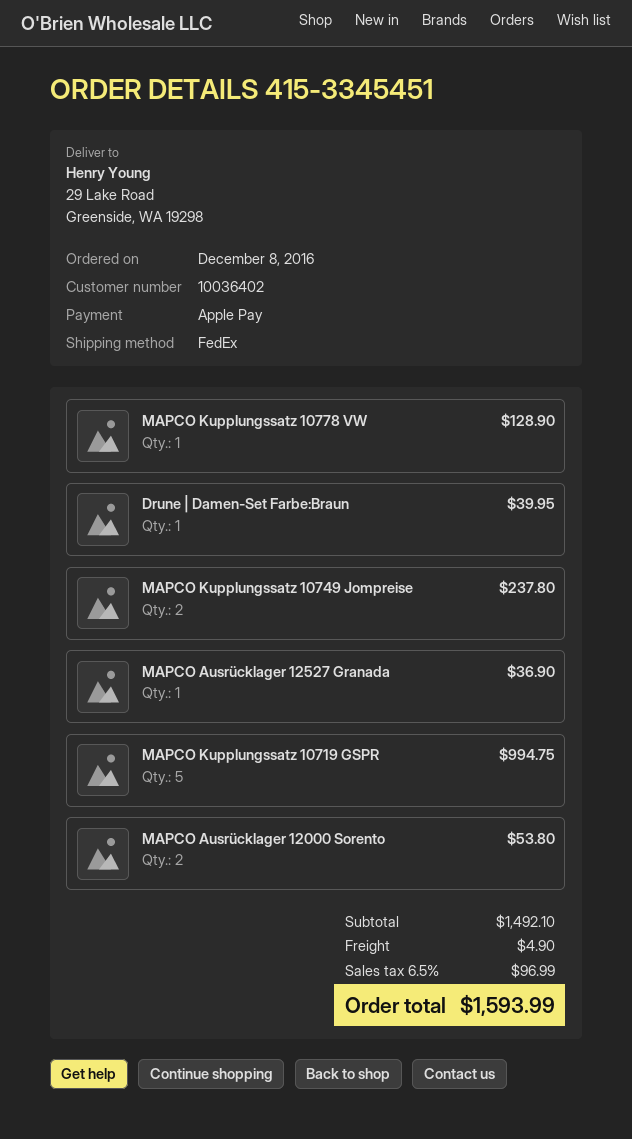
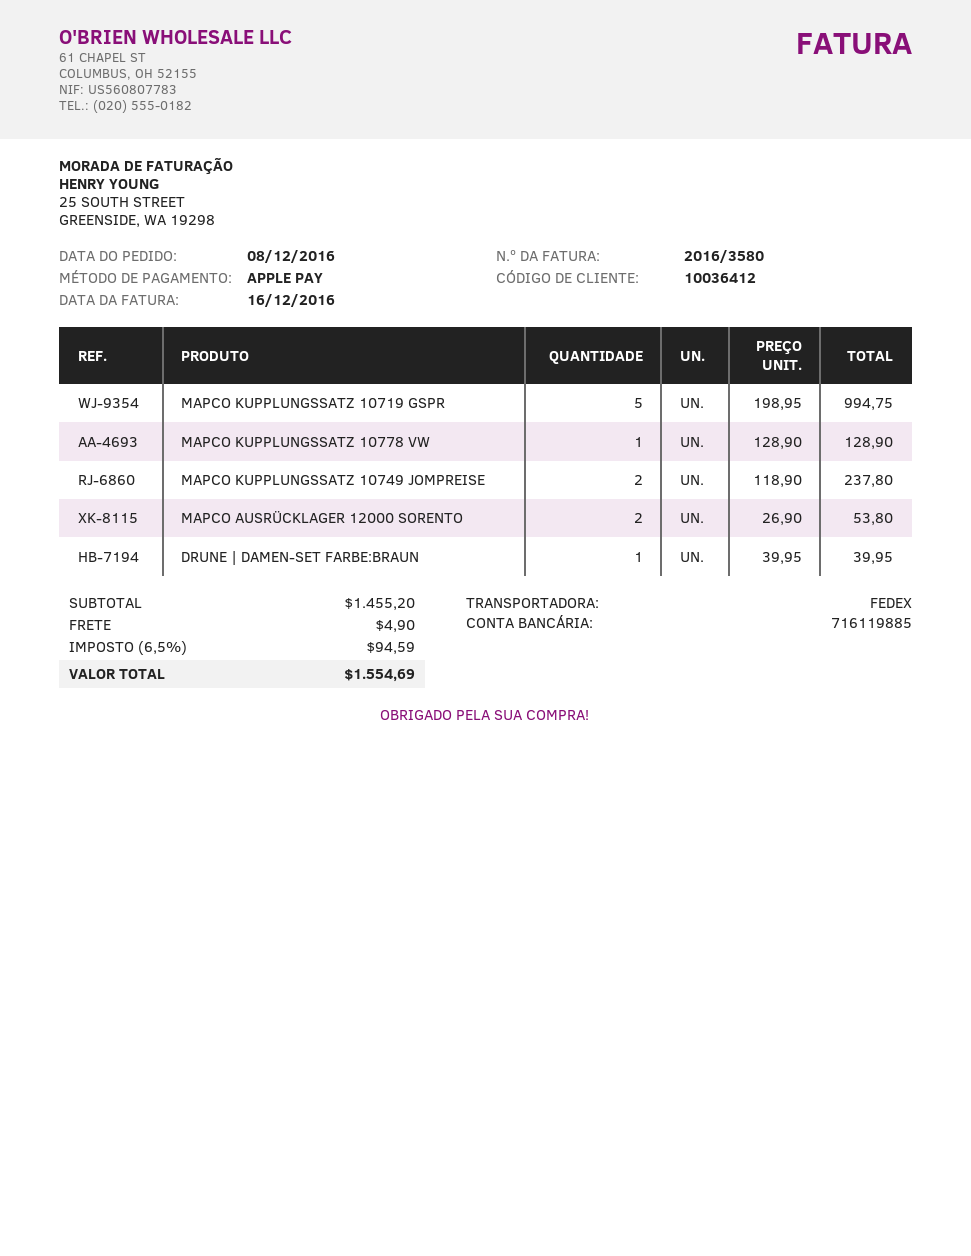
customer number: 10036402 -> 10036412
MAPCO Ausrücklager 12527 Granada: 1 for 36.90 -> none
subtotal: 1492.10 -> 1455.20
tax: 6.5% = 96.99 -> 6.5% = 94.59
total: 1593.99 -> 1554.69

